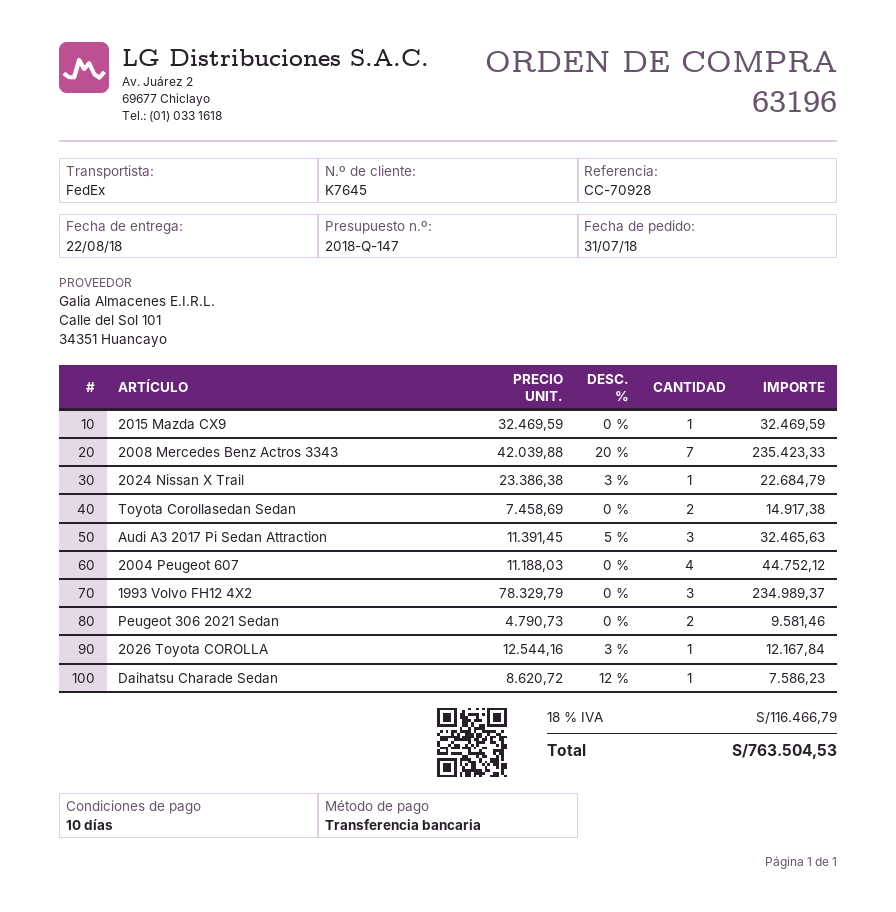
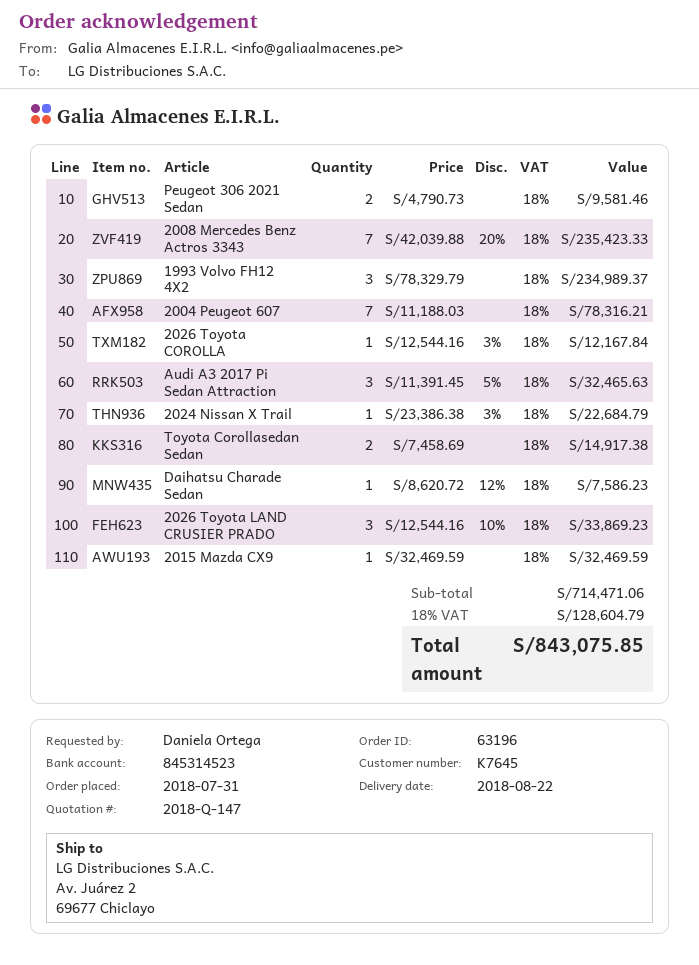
2004 Peugeot 607: 4 x 11188.03 = 44752.12 -> 7 x 11188.03 = 78316.21
2026 Toyota LAND CRUSIER PRADO: none -> 3 x 12544.16 - 10% = 33869.23
tax: 18% = 116466.79 -> 18% = 128604.79
total: 763504.53 -> 843075.85

